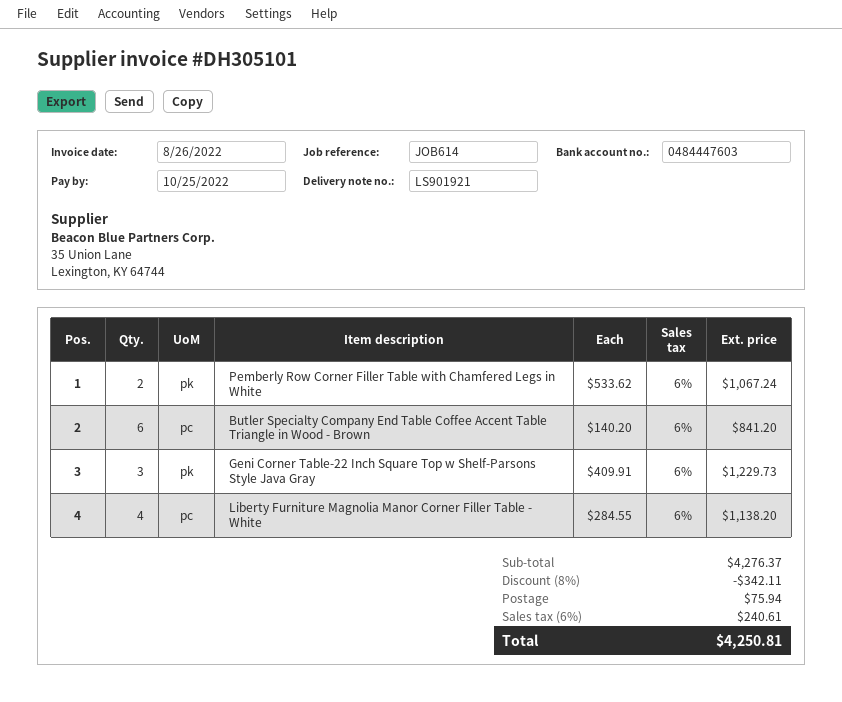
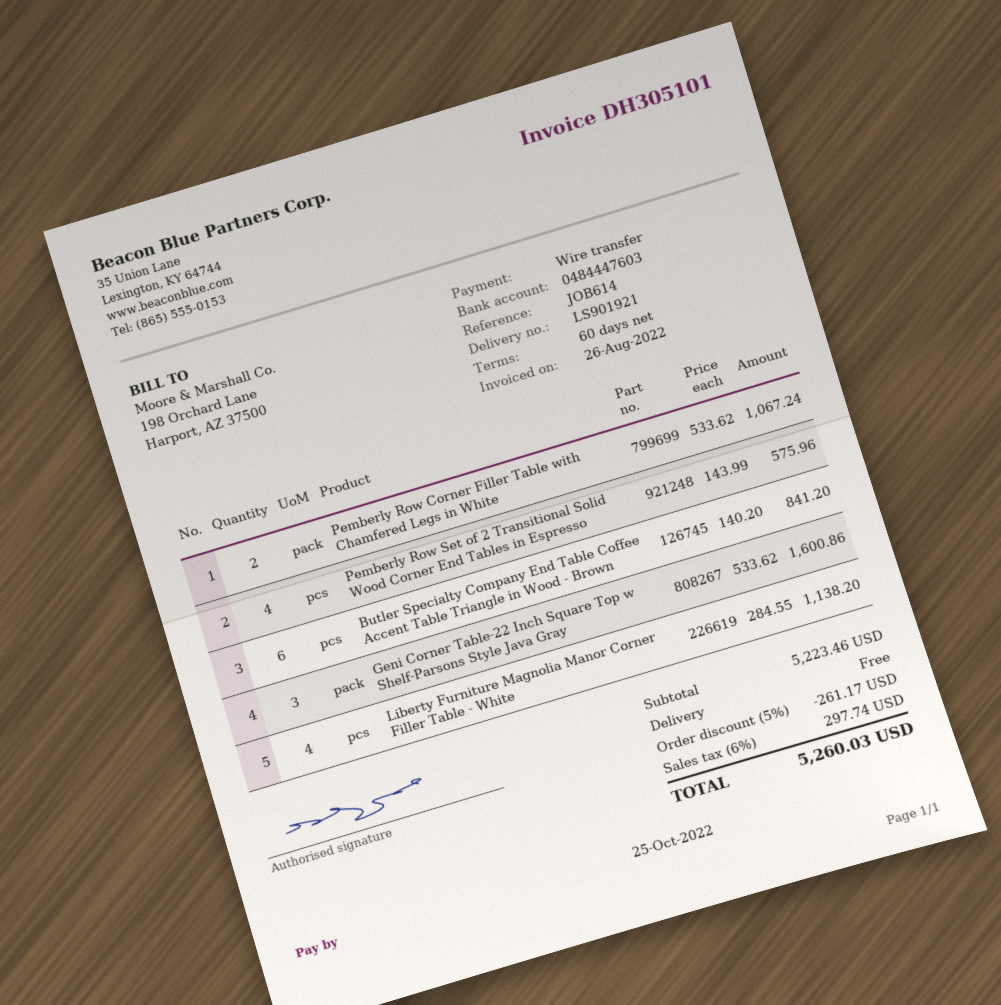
Geni Corner Table-22 Inch Square Top w Shelf-Parsons Style Java Gray: 3 x 409.91 = 1229.73 -> 3 x 533.62 = 1600.86
Pemberly Row Set of 2 Transitional Solid Wood Corner End Tables in Espresso: none -> 4 x 143.99 = 575.96
subtotal: 4276.37 -> 5223.46
discount: 8% = 342.11 -> 5% = 261.17
shipping: 75.94 -> 0.00
tax: 6% = 240.61 -> 6% = 297.74
total: 4250.81 -> 5260.03

